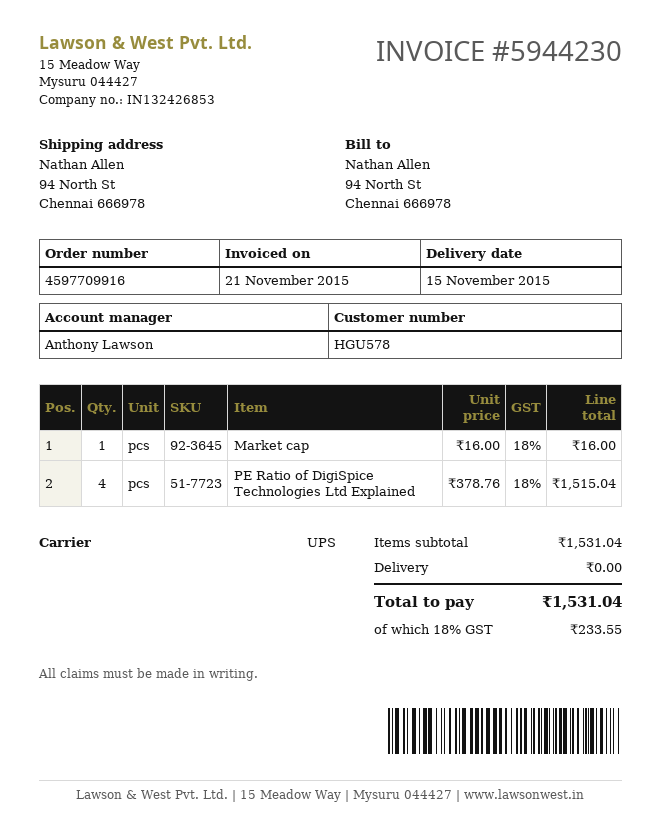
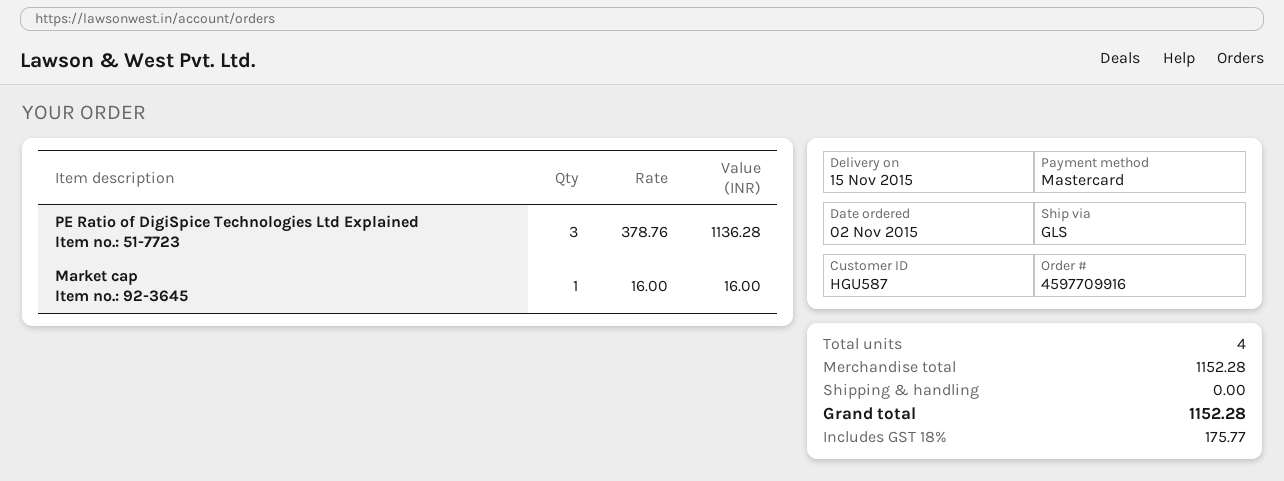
customer number: HGU578 -> HGU587
shipping method: UPS -> GLS
PE Ratio of DigiSpice Technologies Ltd Explained: 4 x 378.76 = 1515.04 -> 3 x 378.76 = 1136.28
subtotal: 1531.04 -> 1152.28
tax: 18% = 233.55 -> 18% = 175.77
total: 1531.04 -> 1152.28

